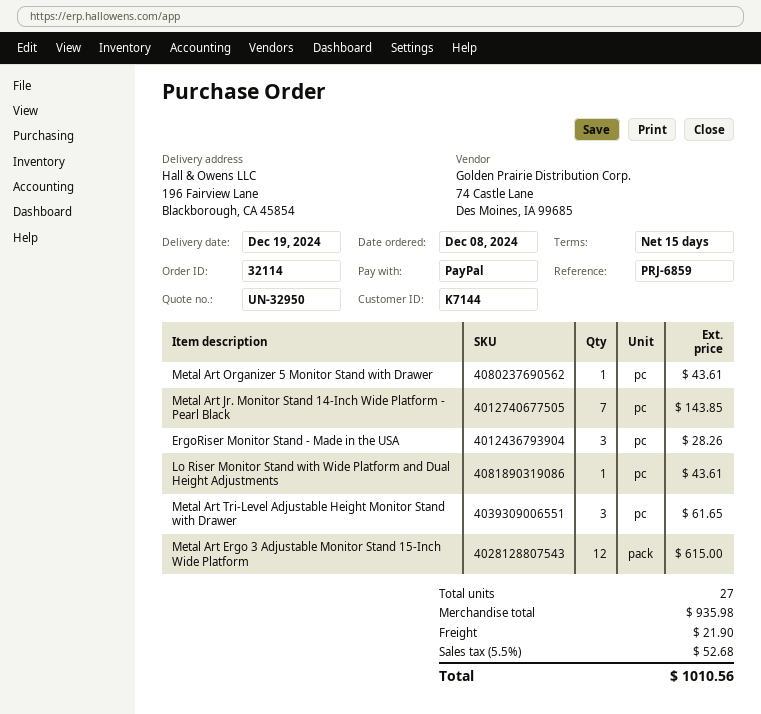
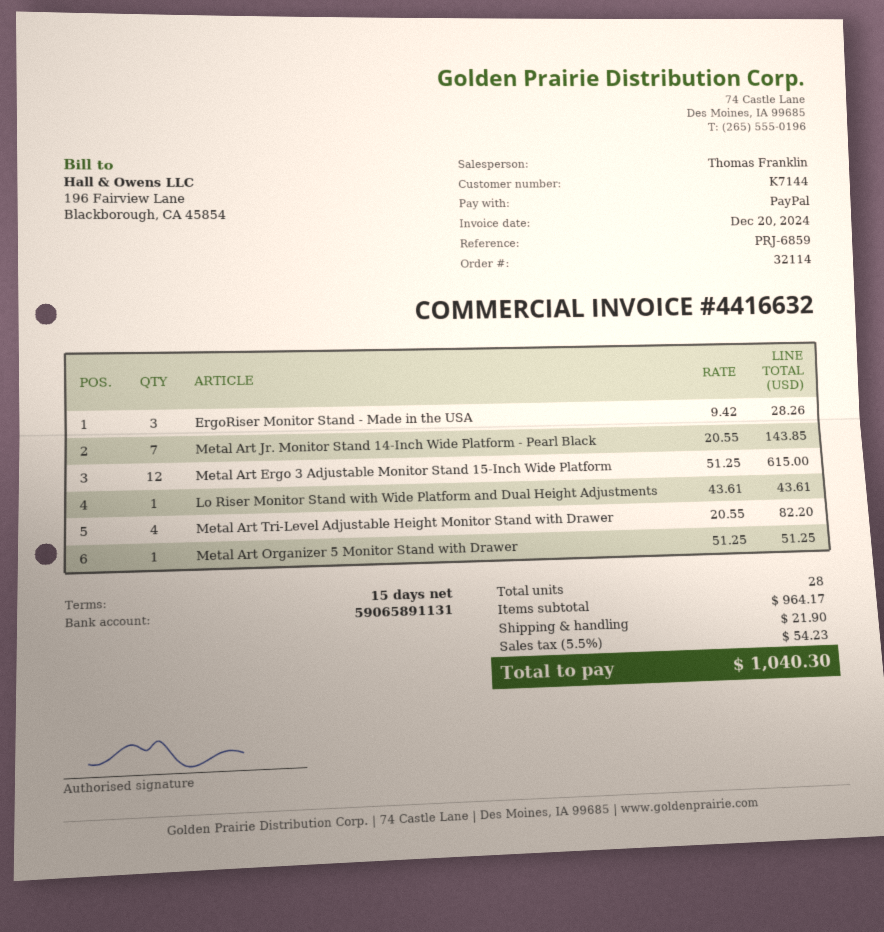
Metal Art Organizer 5 Monitor Stand with Drawer: 1 for 43.61 -> 1 for 51.25
Metal Art Tri-Level Adjustable Height Monitor Stand with Drawer: 3 for 61.65 -> 4 for 82.20
total quantity: 27 -> 28
subtotal: 935.98 -> 964.17
tax: 5.5% = 52.68 -> 5.5% = 54.23
total: 1010.56 -> 1040.30

